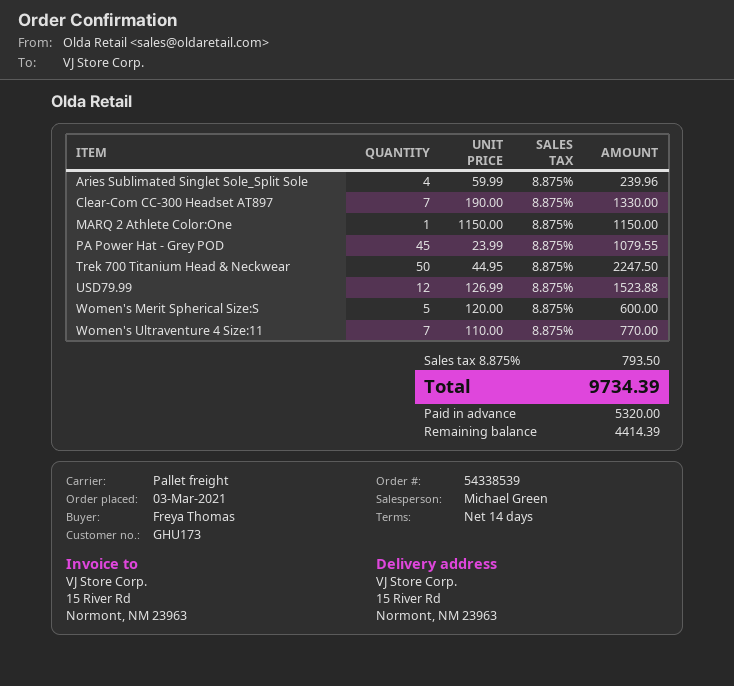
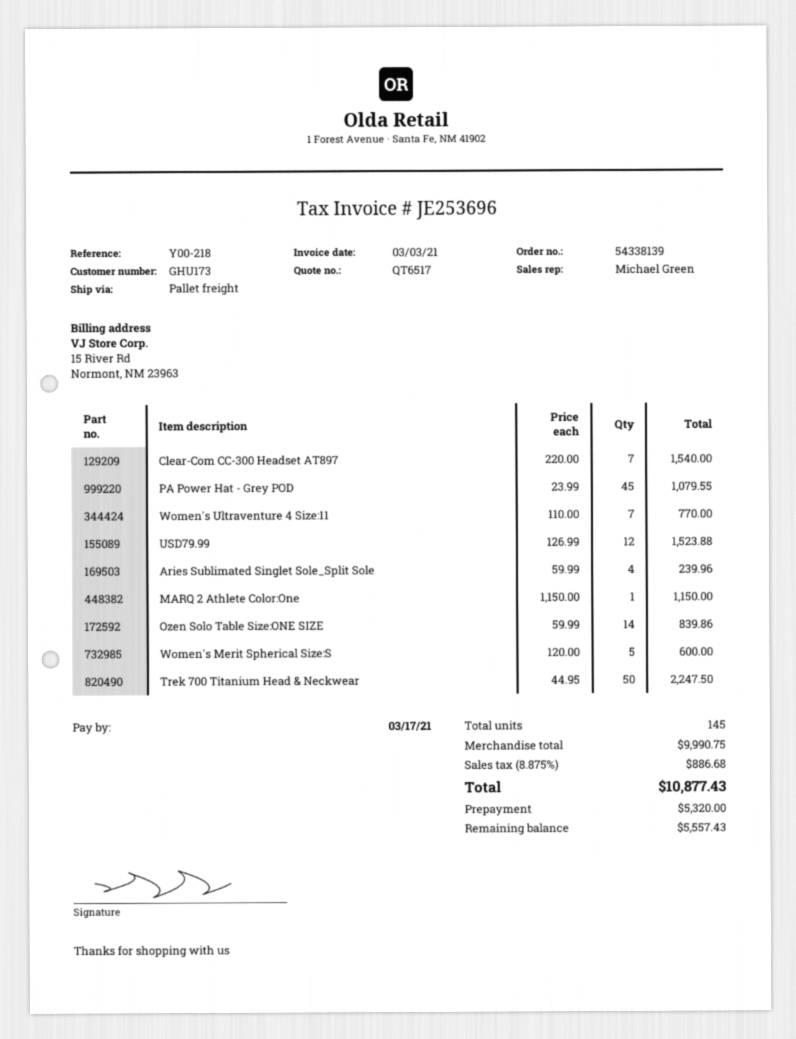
order number: 54338539 -> 54338139
Clear-Com CC-300 Headset AT897: 7 x 190.00 = 1330.00 -> 7 x 220.00 = 1540.00
Ozen Solo Table Size:ONE SIZE: none -> 14 x 59.99 = 839.86
tax: 8.875% = 793.50 -> 8.875% = 886.68
total: 9734.39 -> 10877.43
balance: 4414.39 -> 5557.43

